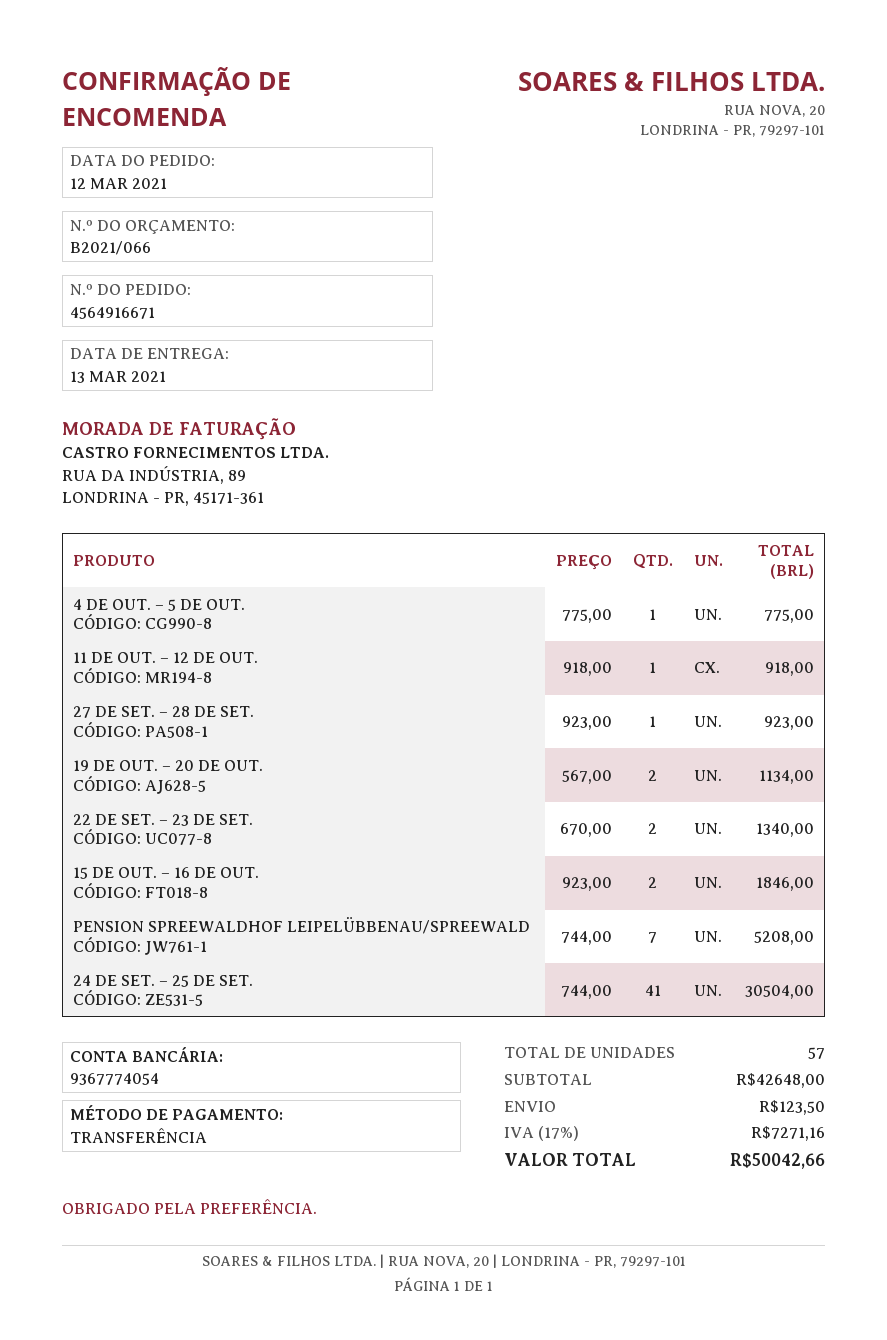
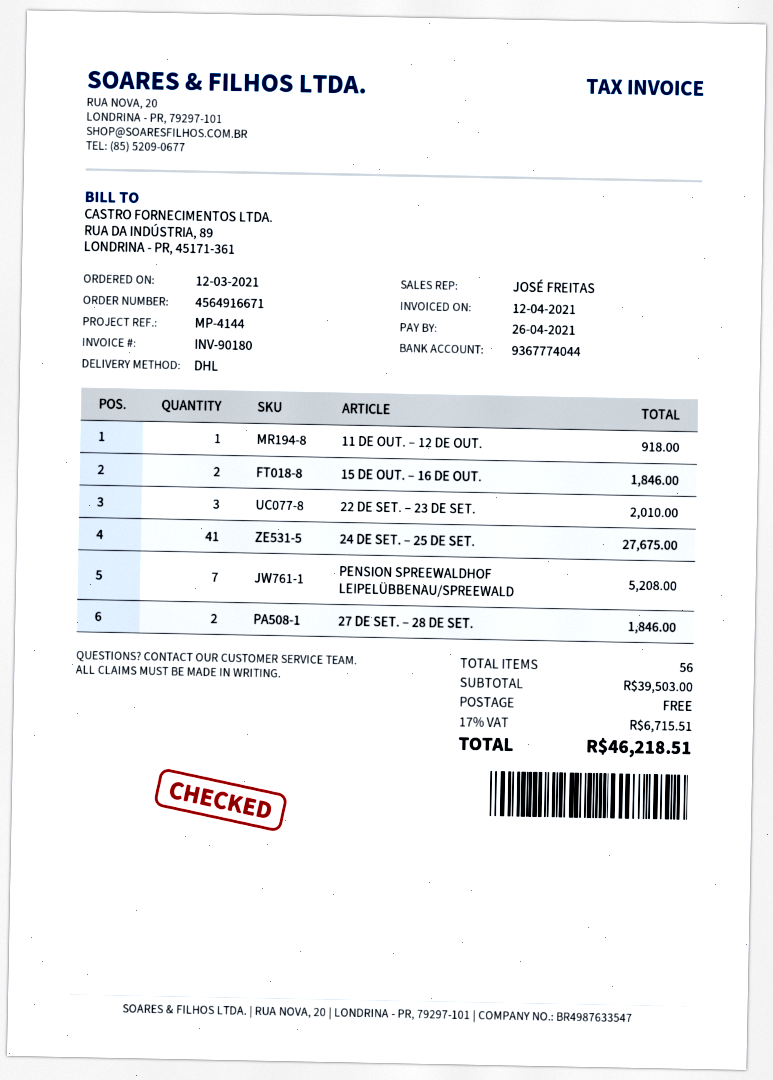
bank account: 9367774054 -> 9367774044
4 DE OUT. – 5 DE OUT.: 1 for 775.00 -> none
27 DE SET. – 28 DE SET.: 1 for 923.00 -> 2 for 1846.00
19 DE OUT. – 20 DE OUT.: 2 for 1134.00 -> none
22 DE SET. – 23 DE SET.: 2 for 1340.00 -> 3 for 2010.00
24 DE SET. – 25 DE SET.: 41 for 30504.00 -> 41 for 27675.00
total quantity: 57 -> 56
subtotal: 42648.00 -> 39503.00
shipping: 123.50 -> 0.00
tax: 17% = 7271.16 -> 17% = 6715.51
total: 50042.66 -> 46218.51

